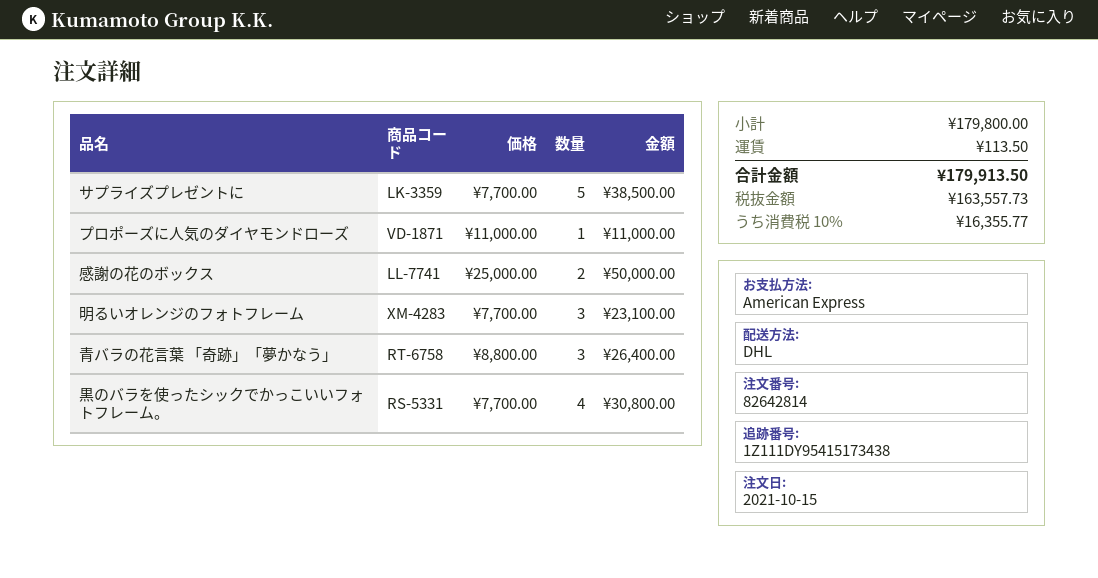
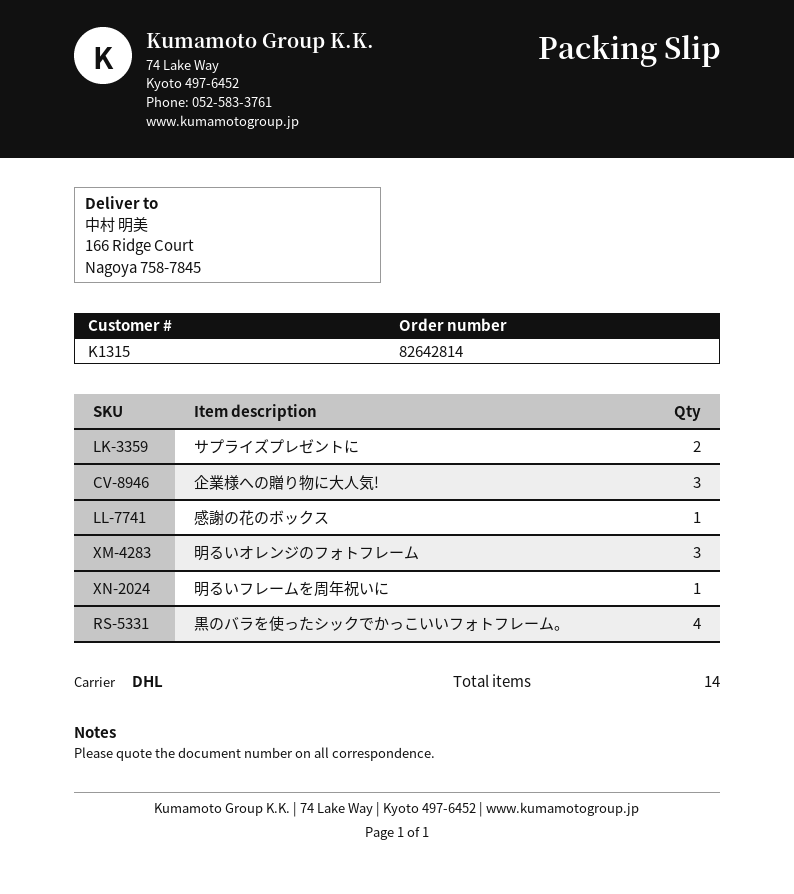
サプライズプレゼントに: 5 -> 2
プロポーズに人気のダイヤモンドローズ: 1 -> none
感謝の花のボックス: 2 -> 1
青バラの花言葉 「奇跡」「夢かなう」: 3 -> none
企業様への贈り物に大人気!: none -> 3
明るいフレームを周年祝いに: none -> 1

